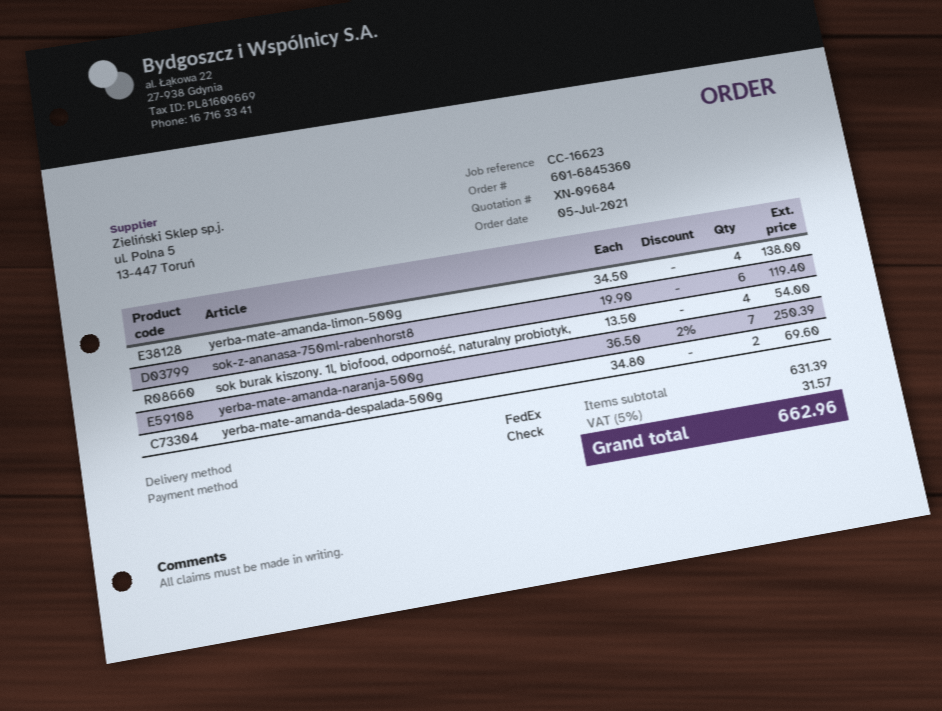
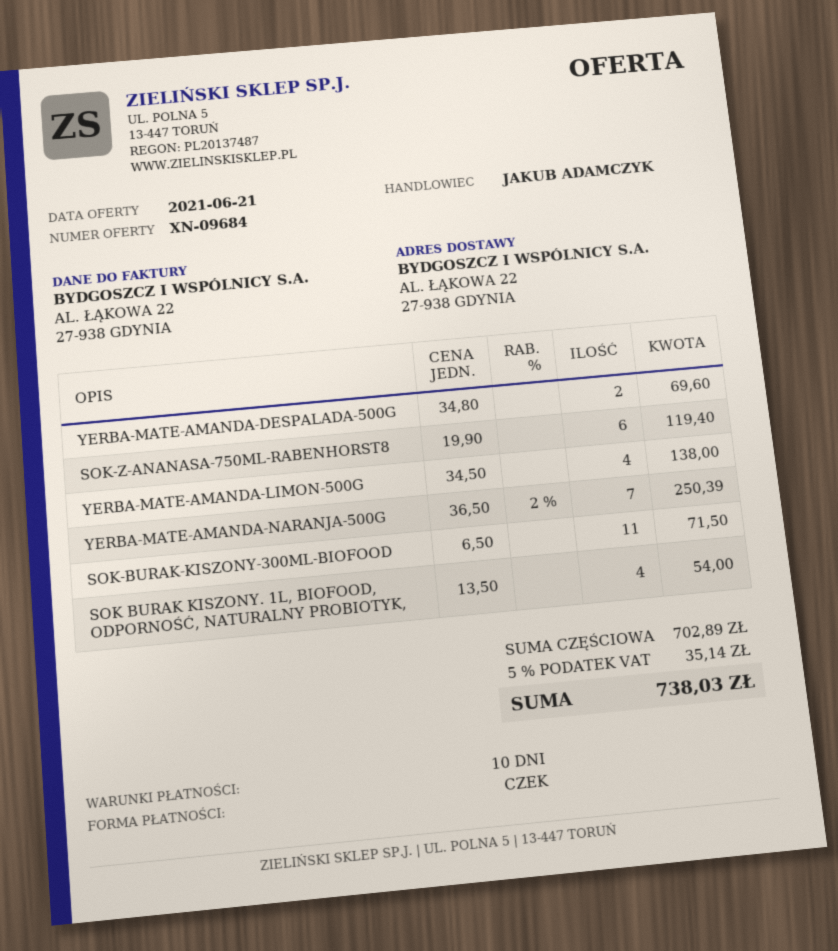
SOK-BURAK-KISZONY-300ML-BIOFOOD: none -> 11 x 6.50 = 71.50
subtotal: 631.39 -> 702.89
tax: 5% = 31.57 -> 5% = 35.14
total: 662.96 -> 738.03

